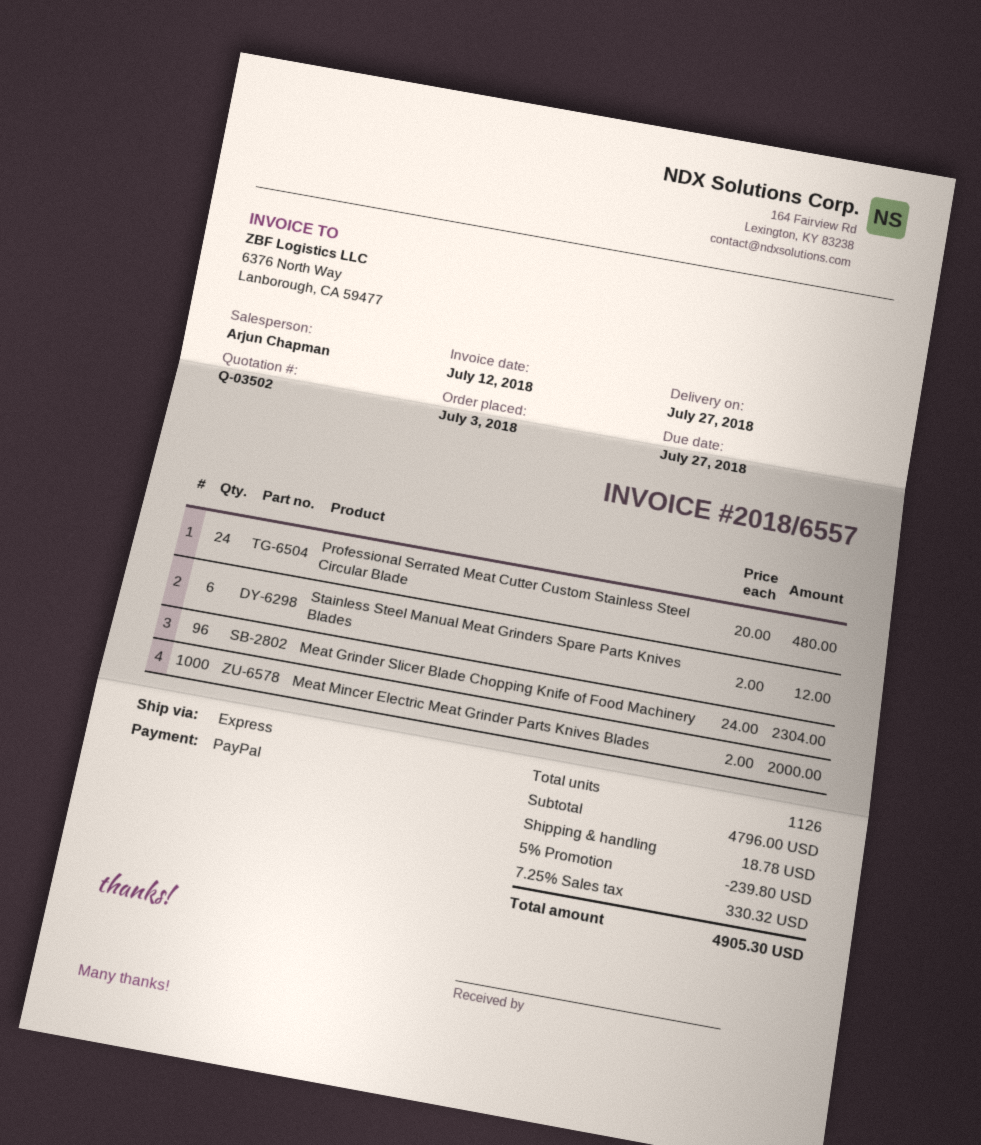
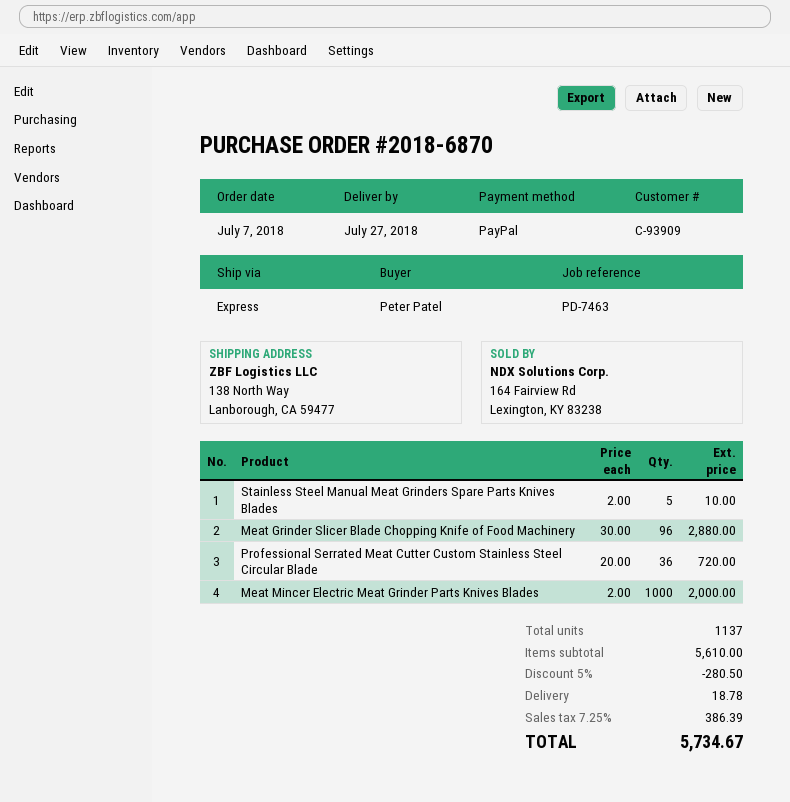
order date: 2018-07-03 -> 2018-07-07
Professional Serrated Meat Cutter Custom Stainless Steel Circular Blade: 24 x 20.00 = 480.00 -> 36 x 20.00 = 720.00
Stainless Steel Manual Meat Grinders Spare Parts Knives Blades: 6 x 2.00 = 12.00 -> 5 x 2.00 = 10.00
Meat Grinder Slicer Blade Chopping Knife of Food Machinery: 96 x 24.00 = 2304.00 -> 96 x 30.00 = 2880.00
total quantity: 1126 -> 1137
subtotal: 4796.00 -> 5610.00
discount: 5% = 239.80 -> 5% = 280.50
tax: 7.25% = 330.32 -> 7.25% = 386.39
total: 4905.30 -> 5734.67

